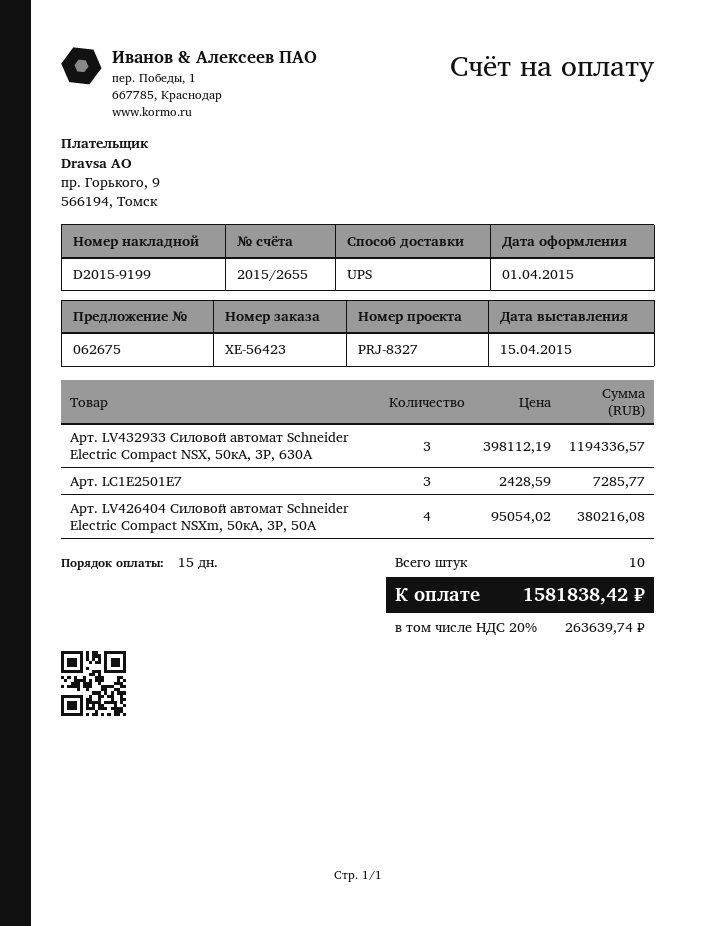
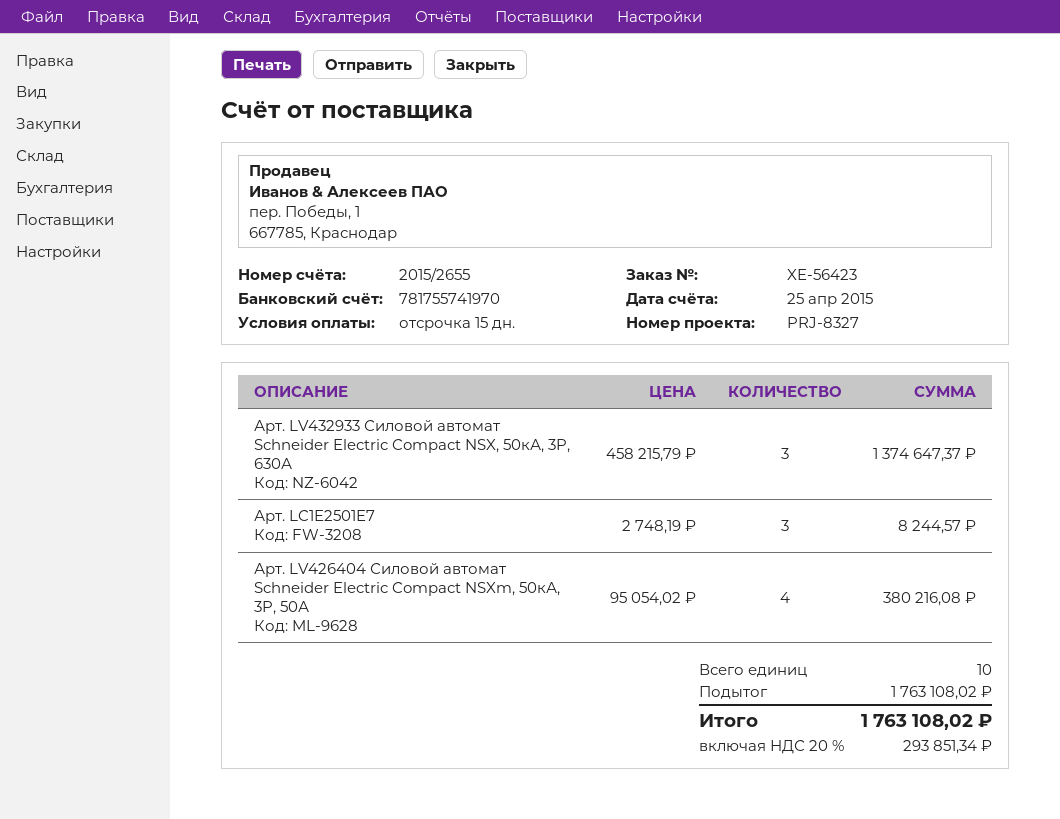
invoice date: 2015-04-15 -> 2015-04-25
Арт. LV432933 Силовой автомат Schneider Electric Compact NSX, 50кА, 3P, 630А: 3 x 398112.19 = 1194336.57 -> 3 x 458215.79 = 1374647.37
Арт. LC1E2501E7: 3 x 2428.59 = 7285.77 -> 3 x 2748.19 = 8244.57
tax: 20% = 263639.74 -> 20% = 293851.34
total: 1581838.42 -> 1763108.02

